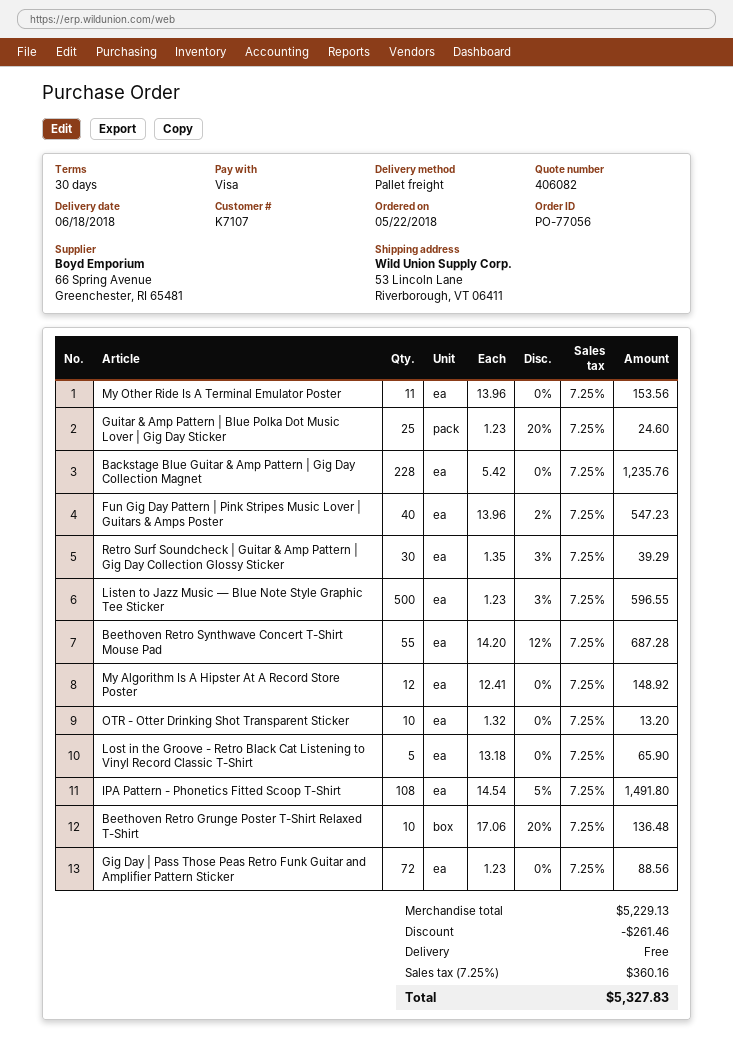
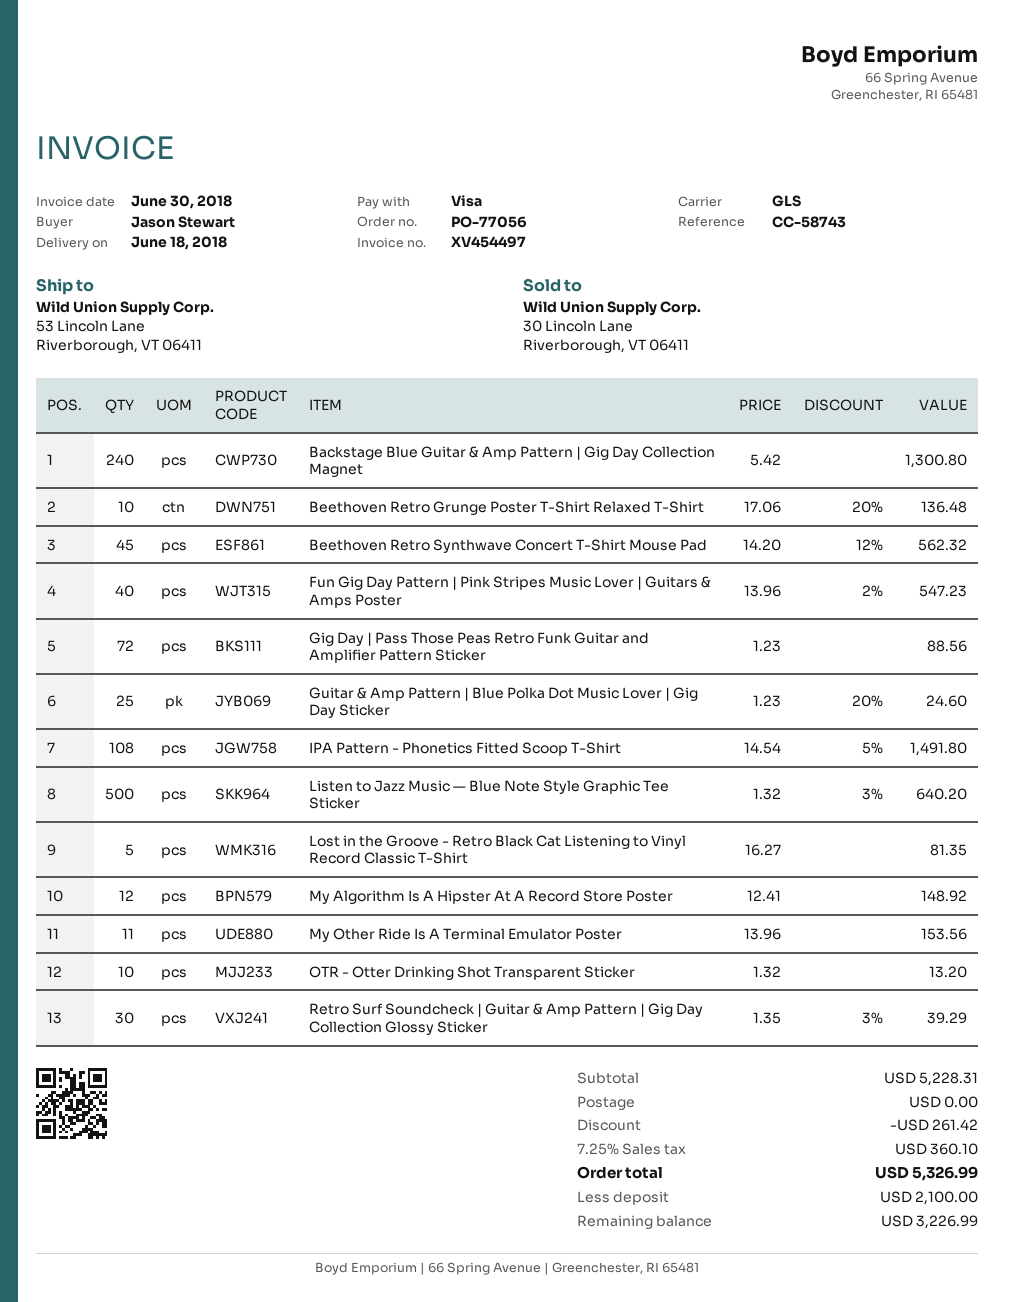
shipping method: pallet freight -> GLS
Backstage Blue Guitar & Amp Pattern | Gig Day Collection Magnet: 228 x 5.42 = 1235.76 -> 240 x 5.42 = 1300.80
Listen to Jazz Music — Blue Note Style Graphic Tee Sticker: 500 x 1.23 - 3% = 596.55 -> 500 x 1.32 - 3% = 640.20
Beethoven Retro Synthwave Concert T-Shirt Mouse Pad: 55 x 14.20 - 12% = 687.28 -> 45 x 14.20 - 12% = 562.32
Lost in the Groove - Retro Black Cat Listening to Vinyl Record Classic T-Shirt: 5 x 13.18 = 65.90 -> 5 x 16.27 = 81.35
subtotal: 5229.13 -> 5228.31
discount: 261.46 -> 261.42
tax: 7.25% = 360.16 -> 7.25% = 360.10
total: 5327.83 -> 5326.99

